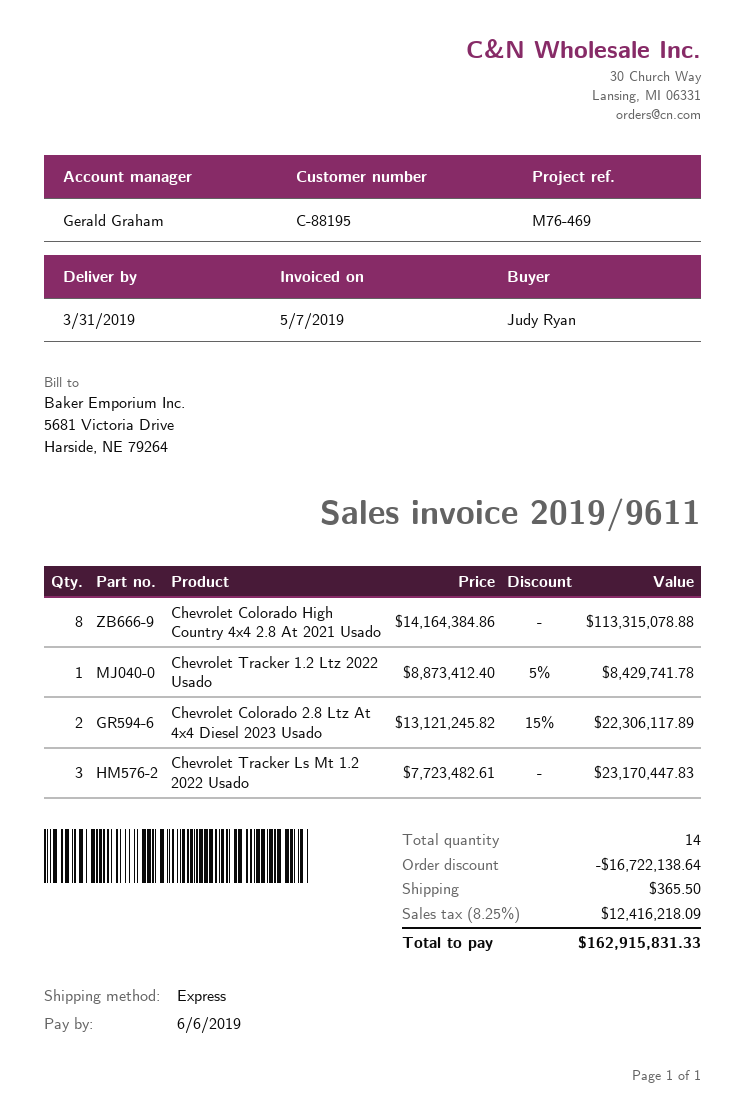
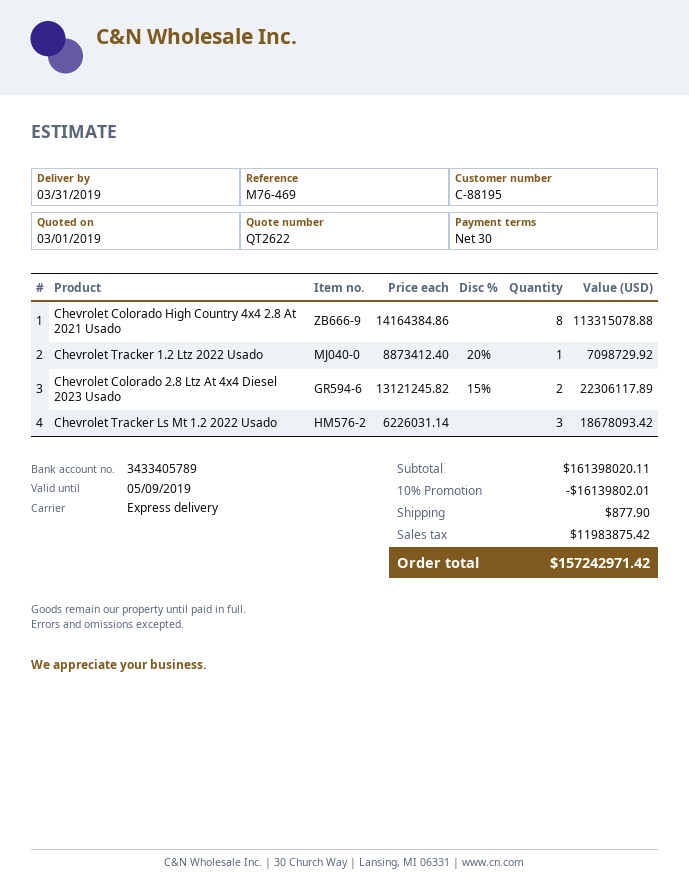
Chevrolet Tracker 1.2 Ltz 2022 Usado: 1 x 8873412.40 - 5% = 8429741.78 -> 1 x 8873412.40 - 20% = 7098729.92
Chevrolet Tracker Ls Mt 1.2 2022 Usado: 3 x 7723482.61 = 23170447.83 -> 3 x 6226031.14 = 18678093.42
discount: 16722138.64 -> 16139802.01
shipping: 365.50 -> 877.90
tax: 12416218.09 -> 11983875.42
total: 162915831.33 -> 157242971.42

